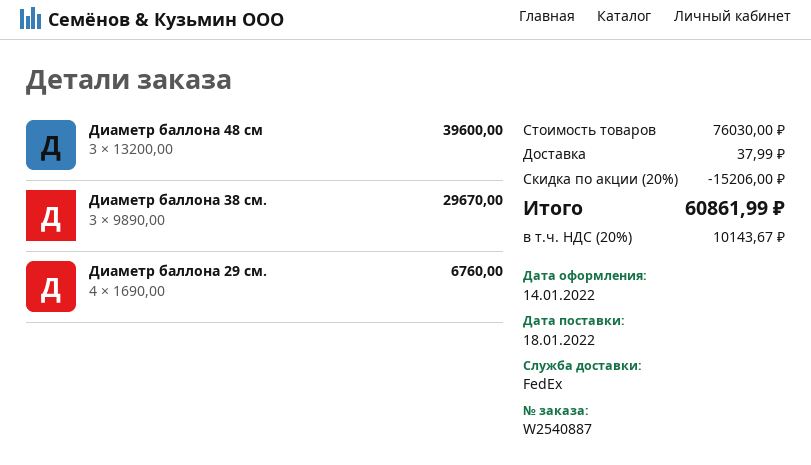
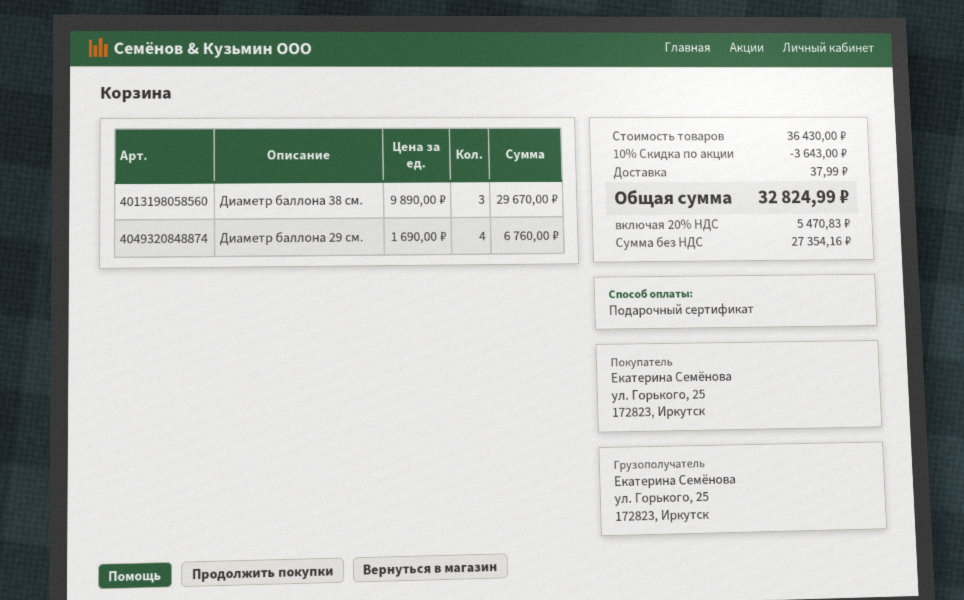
Диаметр баллона 48 см: 3 x 13200.00 = 39600.00 -> none
subtotal: 76030.00 -> 36430.00
discount: 20% = 15206.00 -> 10% = 3643.00
tax: 20% = 10143.67 -> 20% = 5470.83
total: 60861.99 -> 32824.99

